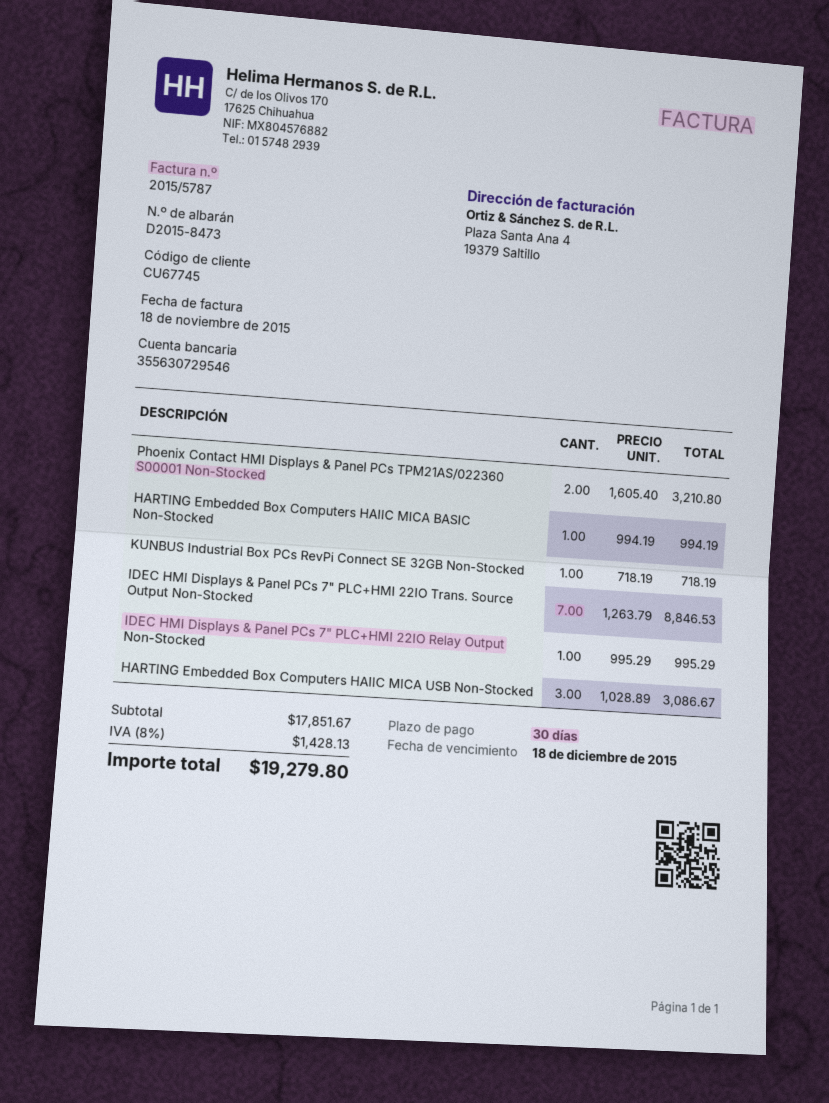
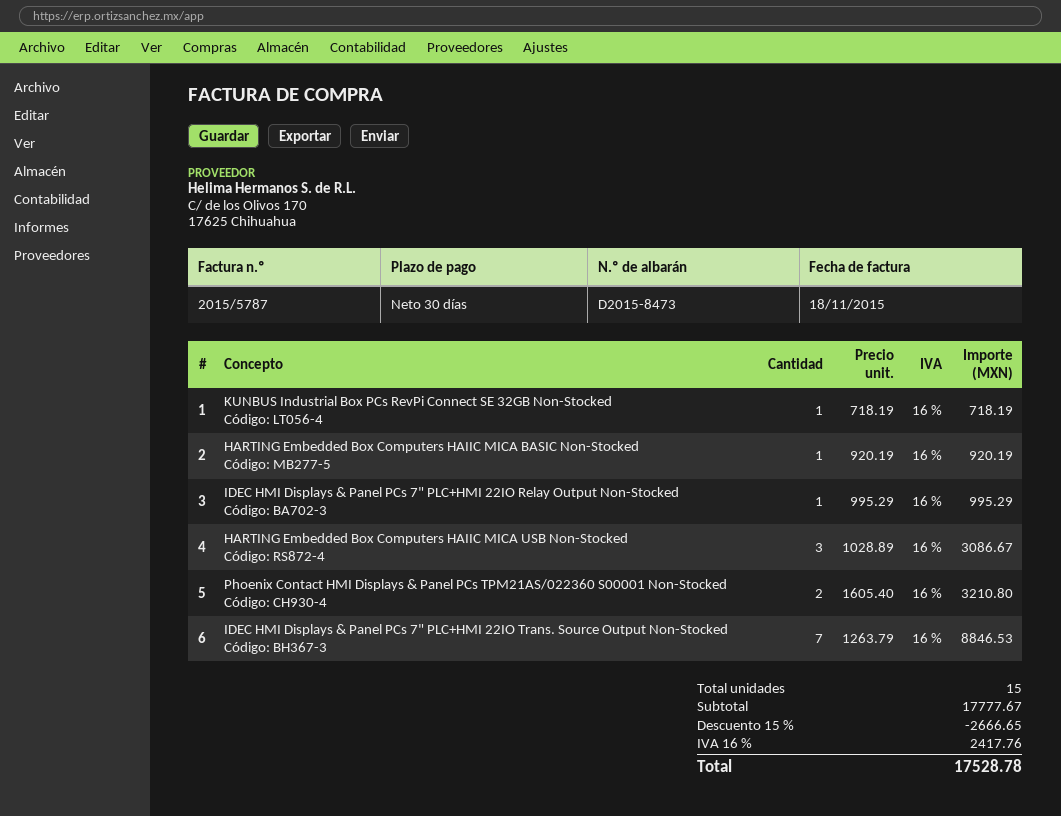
HARTING Embedded Box Computers HAIIC MICA BASIC Non-Stocked: 1 x 994.19 = 994.19 -> 1 x 920.19 = 920.19
subtotal: 17851.67 -> 17777.67
discount: none -> 15% = 2666.65
tax: 8% = 1428.13 -> 16% = 2417.76
total: 19279.80 -> 17528.78

